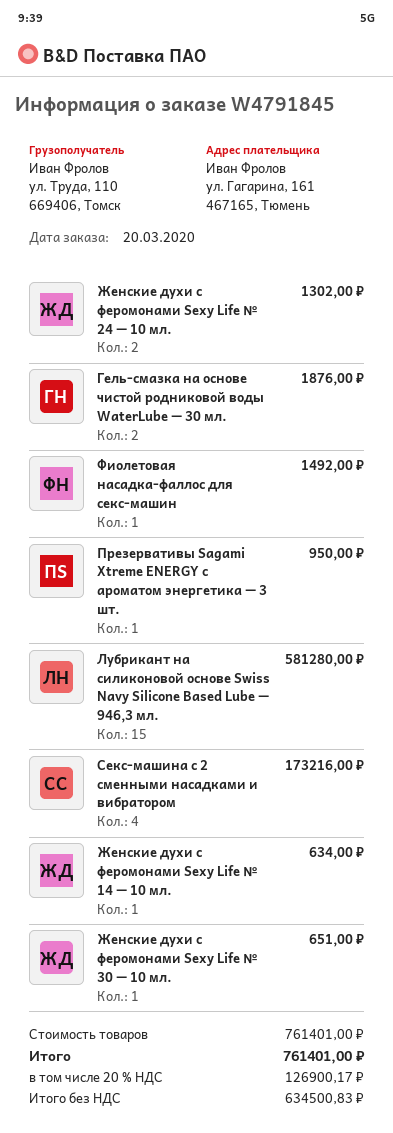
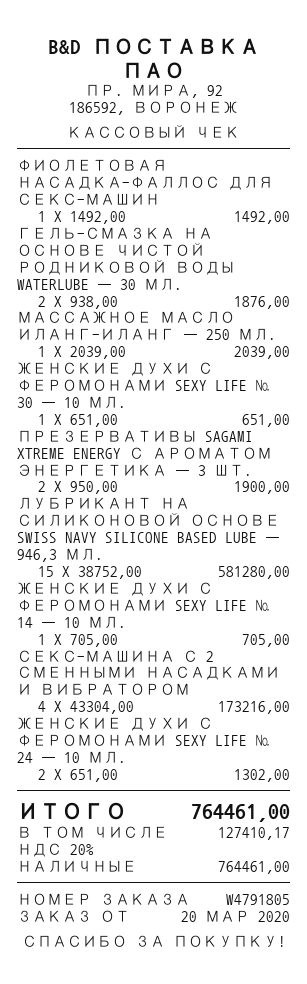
order number: W4791845 -> W4791805
Презервативы Sagami Xtreme ENERGY с ароматом энергетика — 3 шт.: 1 for 950.00 -> 2 for 1900.00
Женские духи с феромонами Sexy Life № 14 — 10 мл.: 1 for 634.00 -> 1 for 705.00
МАССАЖНОЕ МАСЛО ИЛАНГ-ИЛАНГ — 250 МЛ.: none -> 1 for 2039.00
tax: 20% = 126900.17 -> 20% = 127410.17
total: 761401.00 -> 764461.00

